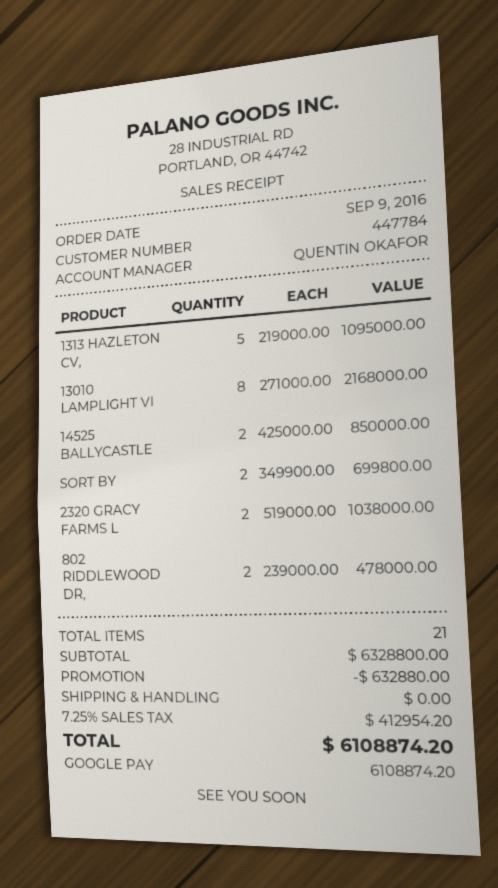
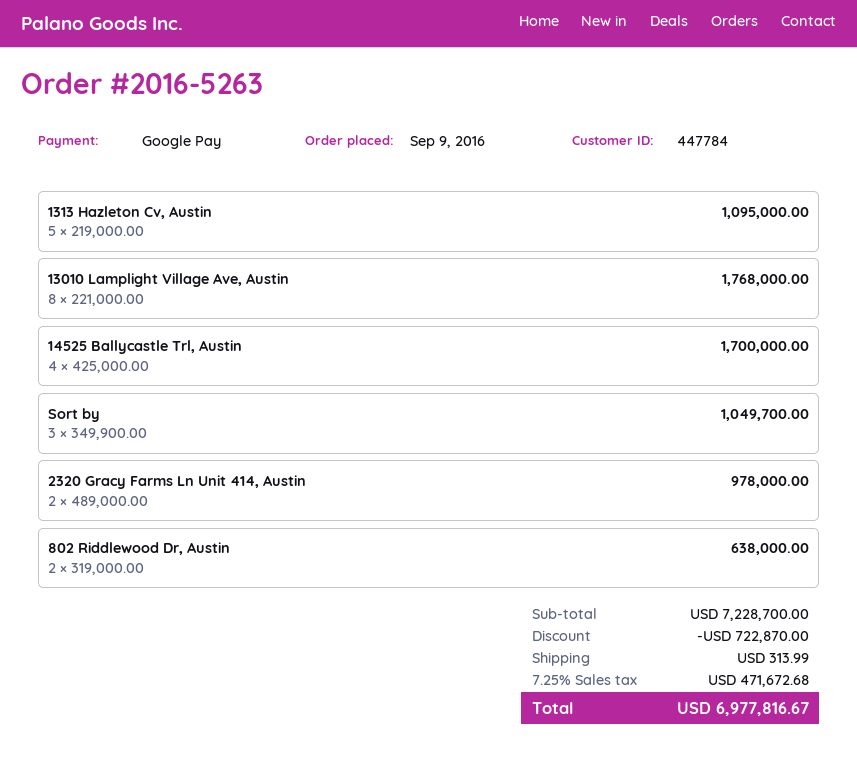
13010 LAMPLIGHT VI: 8 x 271000.00 = 2168000.00 -> 8 x 221000.00 = 1768000.00
14525 BALLYCASTLE: 2 x 425000.00 = 850000.00 -> 4 x 425000.00 = 1700000.00
SORT BY: 2 x 349900.00 = 699800.00 -> 3 x 349900.00 = 1049700.00
2320 GRACY FARMS L: 2 x 519000.00 = 1038000.00 -> 2 x 489000.00 = 978000.00
802 RIDDLEWOOD DR,: 2 x 239000.00 = 478000.00 -> 2 x 319000.00 = 638000.00
subtotal: 6328800.00 -> 7228700.00
discount: 632880.00 -> 722870.00
shipping: 0.00 -> 313.99
tax: 7.25% = 412954.20 -> 7.25% = 471672.68
total: 6108874.20 -> 6977816.67

